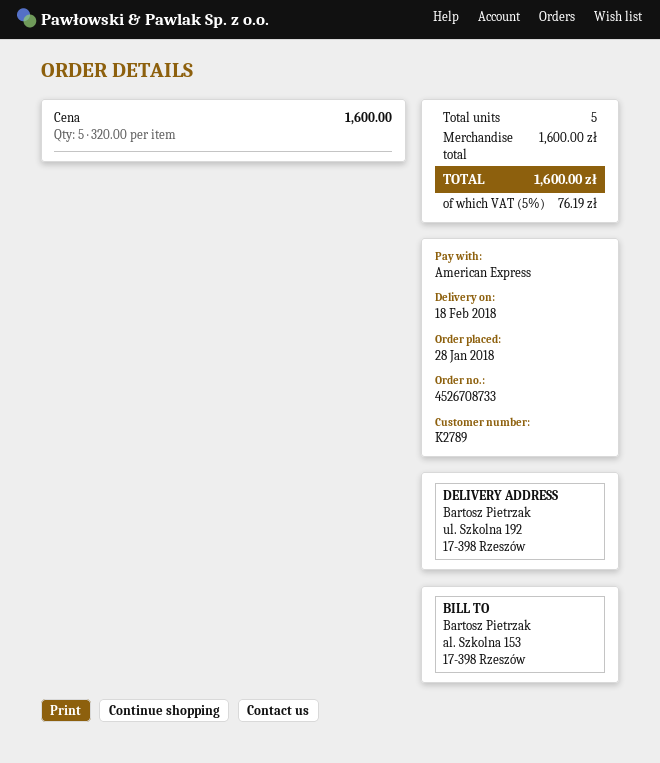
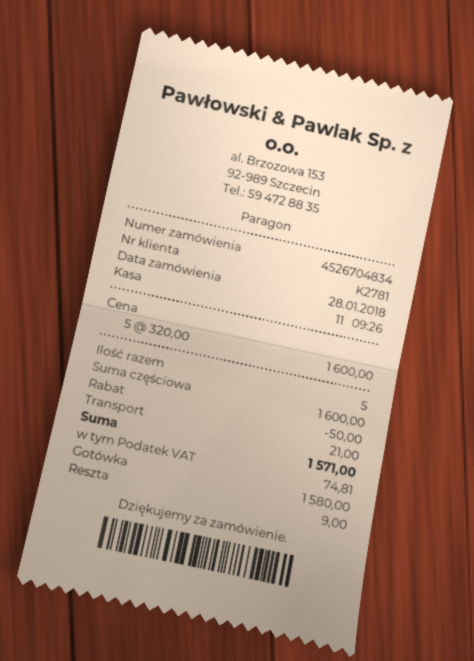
order number: 4526708733 -> 4526704834
customer number: K2789 -> K2781
payment method: American Express -> cash
discount: none -> 50.00
shipping: none -> 21.00
tax: 76.19 -> 74.81
total: 1600.00 -> 1571.00

